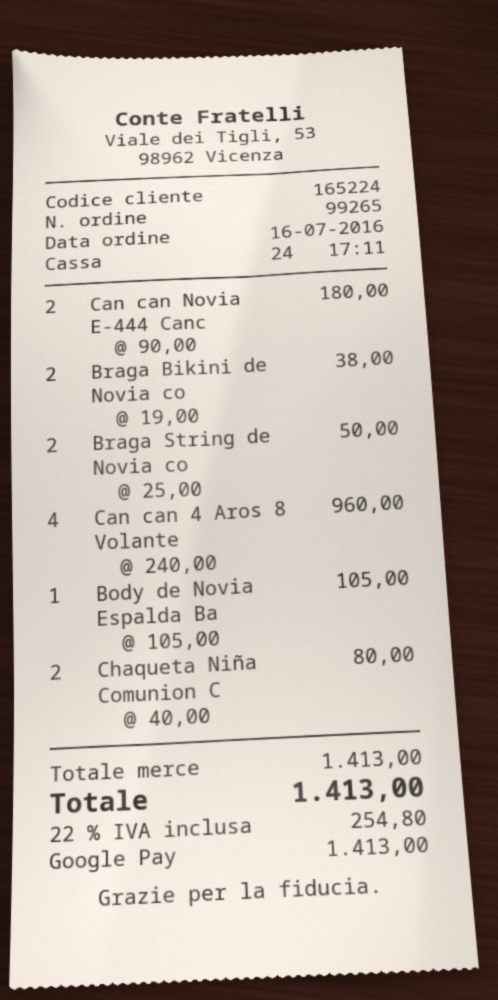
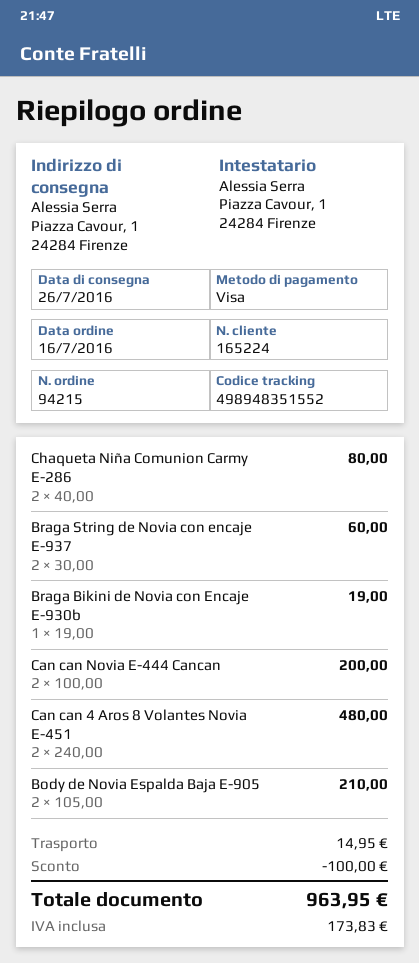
order number: 99265 -> 94215
payment method: Google Pay -> Visa
Can can Novia E-444 Canc: 2 x 90.00 = 180.00 -> 2 x 100.00 = 200.00
Braga Bikini de Novia co: 2 x 19.00 = 38.00 -> 1 x 19.00 = 19.00
Braga String de Novia co: 2 x 25.00 = 50.00 -> 2 x 30.00 = 60.00
Can can 4 Aros 8 Volante: 4 x 240.00 = 960.00 -> 2 x 240.00 = 480.00
Body de Novia Espalda Ba: 1 x 105.00 = 105.00 -> 2 x 105.00 = 210.00
discount: none -> 100.00
shipping: none -> 14.95
tax: 254.80 -> 173.83
total: 1413.00 -> 963.95

